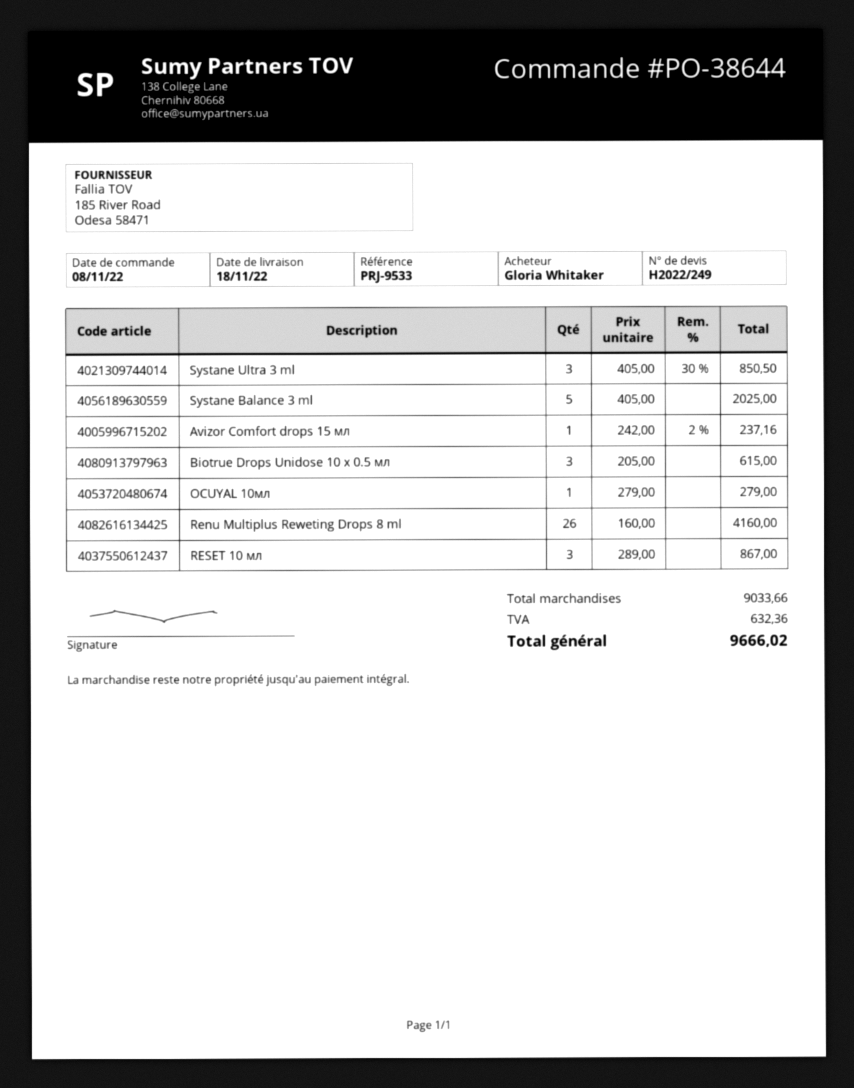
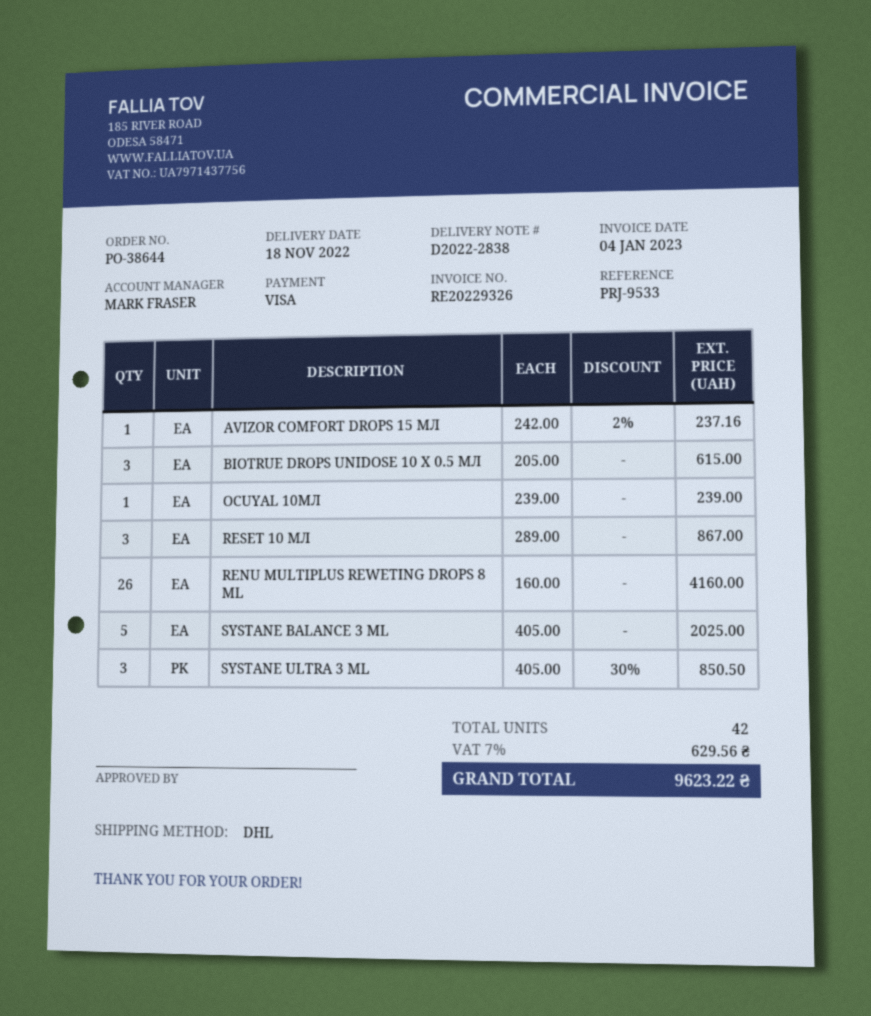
OCUYAL 10мл: 1 x 279.00 = 279.00 -> 1 x 239.00 = 239.00
tax: 632.36 -> 629.56
total: 9666.02 -> 9623.22

